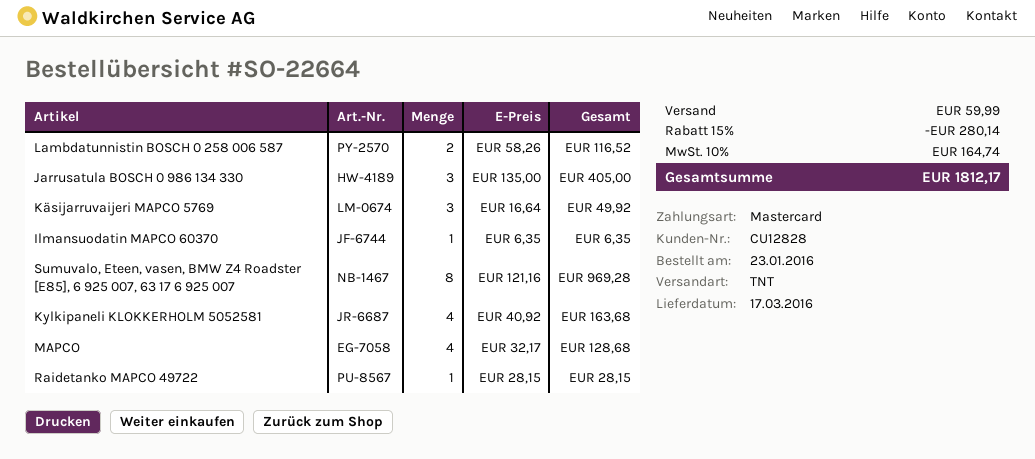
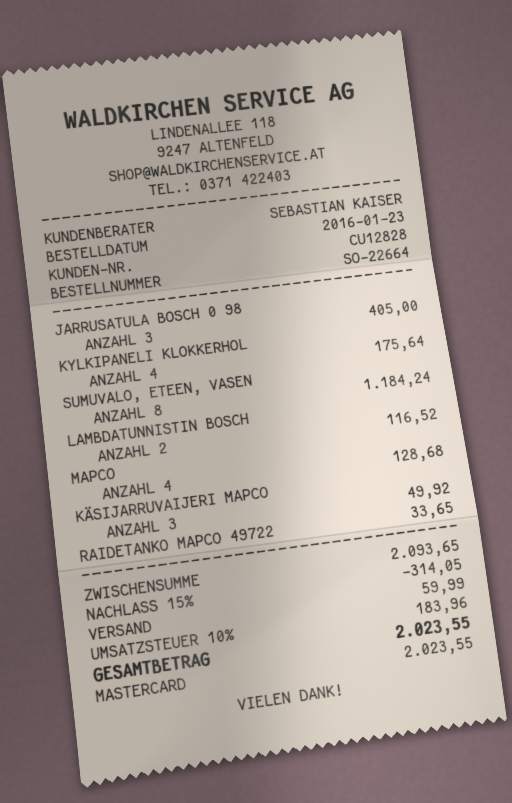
Ilmansuodatin MAPCO 60370: 1 for 6.35 -> none
Sumuvalo, Eteen, vasen, BMW Z4 Roadster [E85], 6 925 007, 63 17 6 925 007: 8 for 969.28 -> 8 for 1184.24
Kylkipaneli KLOKKERHOLM 5052581: 4 for 163.68 -> 4 for 175.64
Raidetanko MAPCO 49722: 1 for 28.15 -> 1 for 33.65
discount: 15% = 280.14 -> 15% = 314.05
tax: 10% = 164.74 -> 10% = 183.96
total: 1812.17 -> 2023.55

